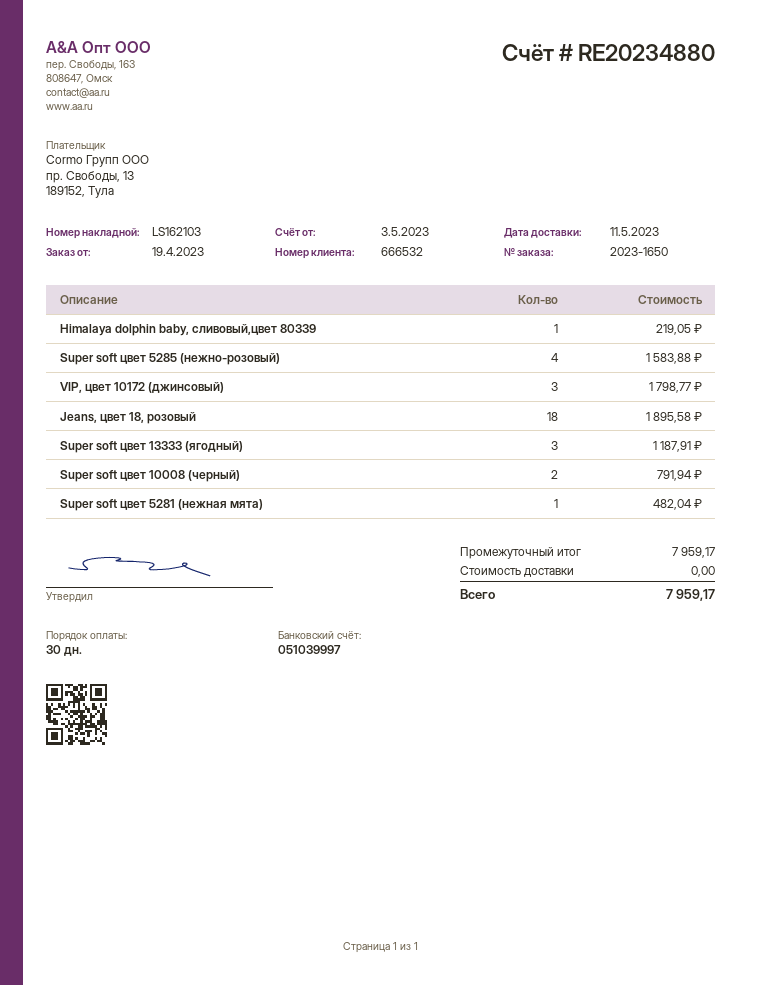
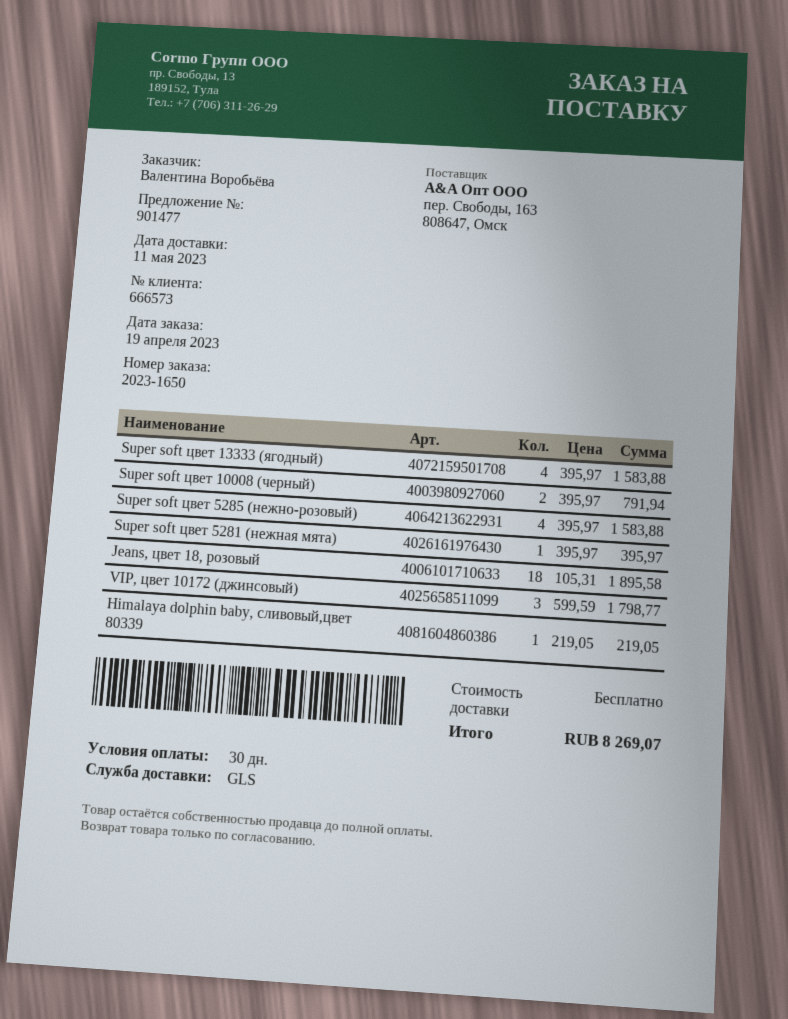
customer number: 666532 -> 666573
Super soft цвет 13333 (ягодный): 3 for 1187.91 -> 4 for 1583.88
Super soft цвет 5281 (нежная мята): 1 for 482.04 -> 1 for 395.97
total: 7959.17 -> 8269.07

